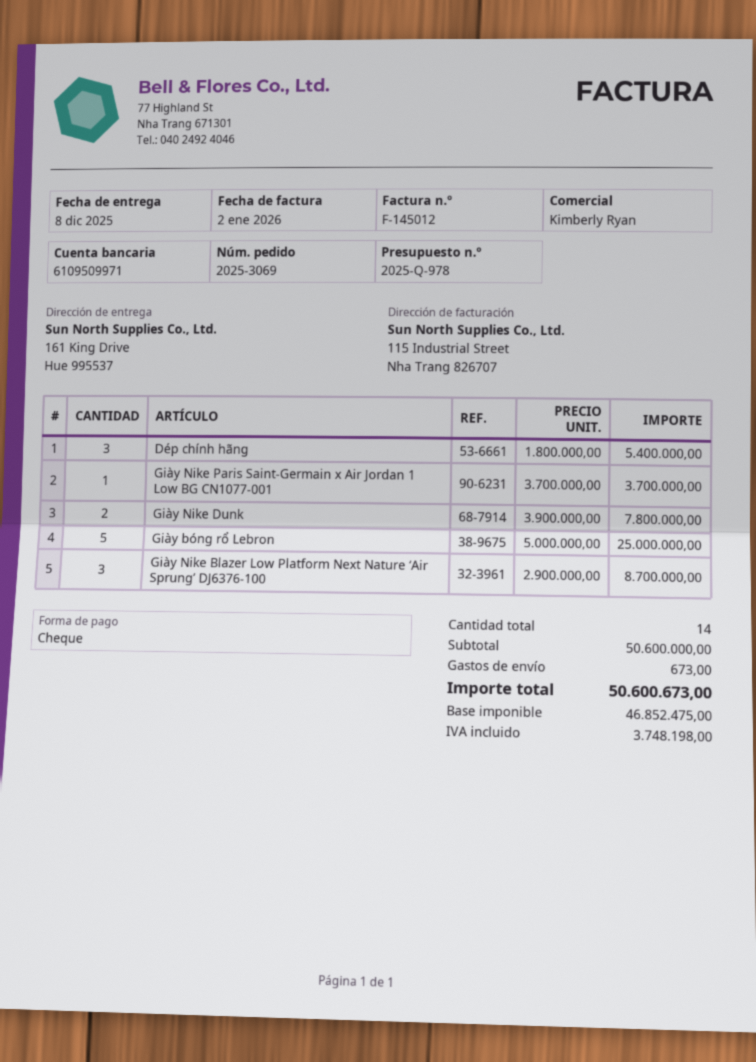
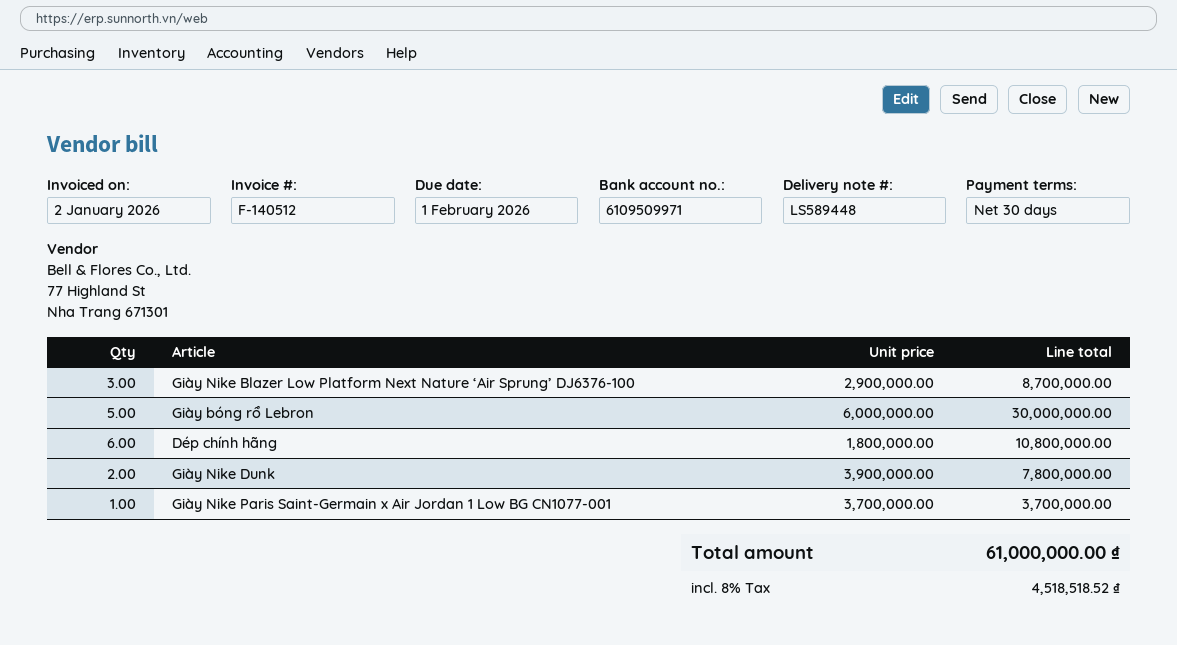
invoice number: F-145012 -> F-140512
Dép chính hãng: 3 x 1800000.00 = 5400000.00 -> 6 x 1800000.00 = 10800000.00
Giày bóng rổ Lebron: 5 x 5000000.00 = 25000000.00 -> 5 x 6000000.00 = 30000000.00
shipping: 673.00 -> none
tax: 3748198.00 -> 4518518.52
total: 50600673.00 -> 61000000.00

